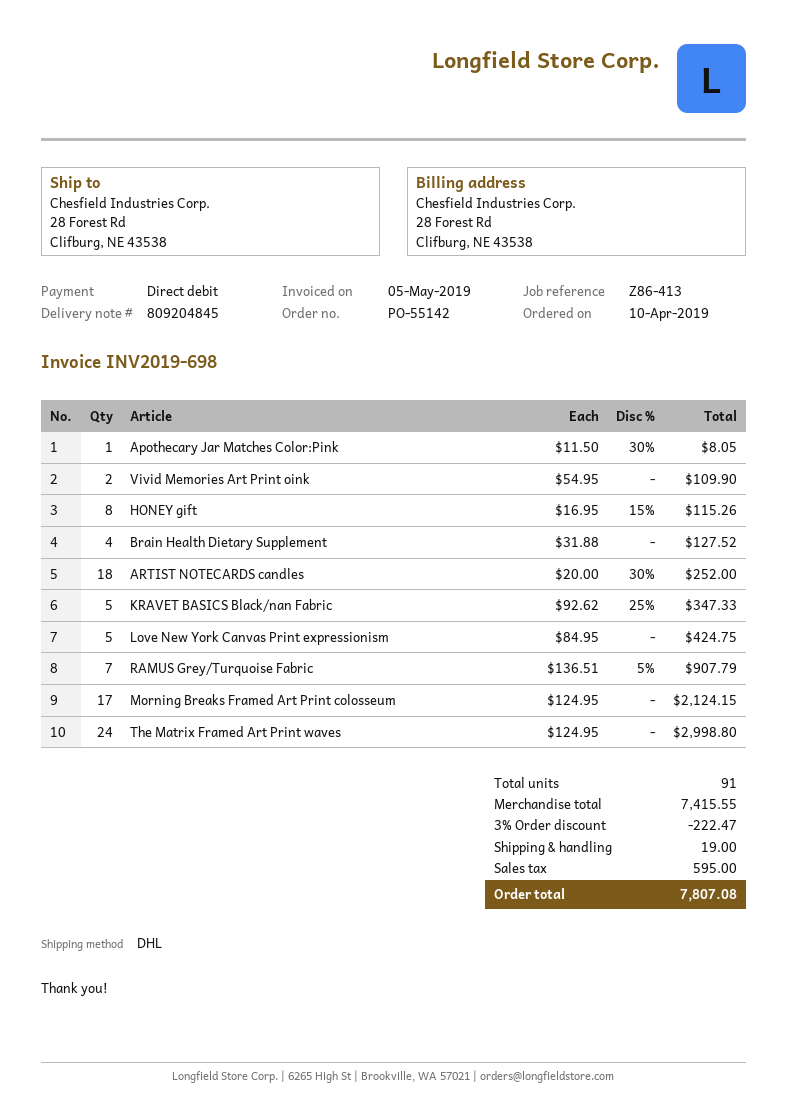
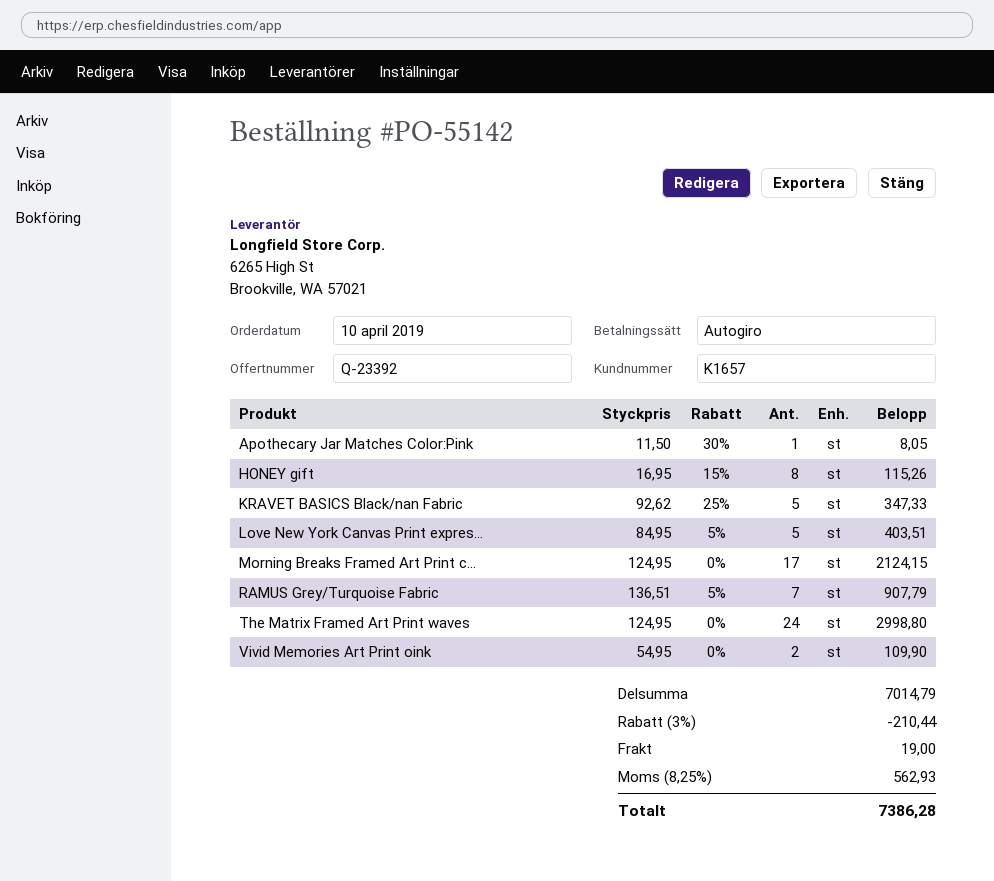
Brain Health Dietary Supplement: 4 x 31.88 = 127.52 -> none
ARTIST NOTECARDS candles: 18 x 20.00 - 30% = 252.00 -> none
Love New York Canvas Print expressionism: 5 x 84.95 = 424.75 -> 5 x 84.95 - 5% = 403.51
subtotal: 7415.55 -> 7014.79
discount: 3% = 222.47 -> 3% = 210.44
tax: 595.00 -> 562.93
total: 7807.08 -> 7386.28

